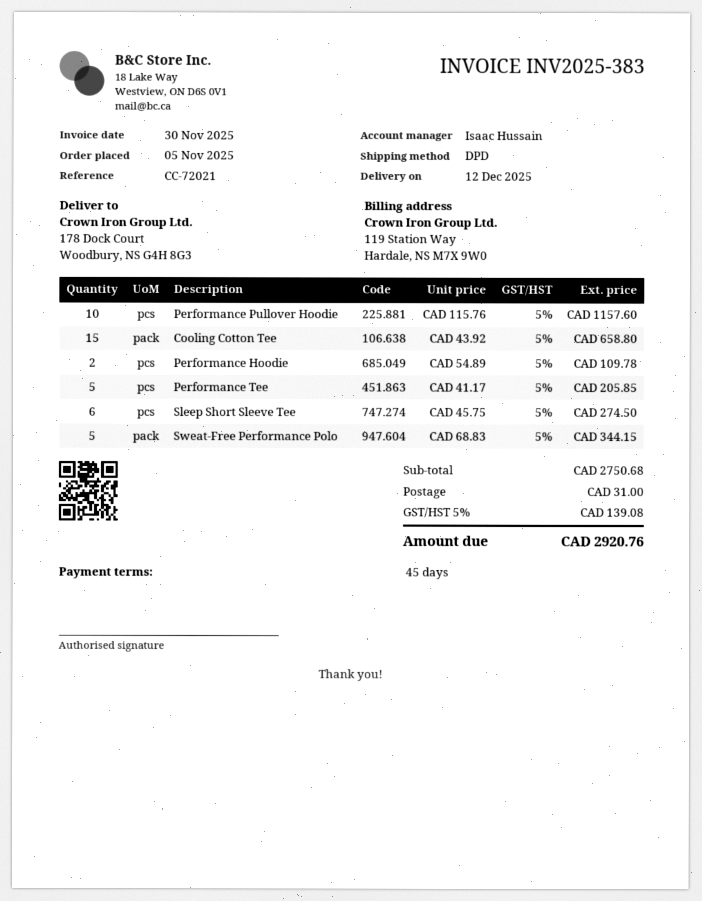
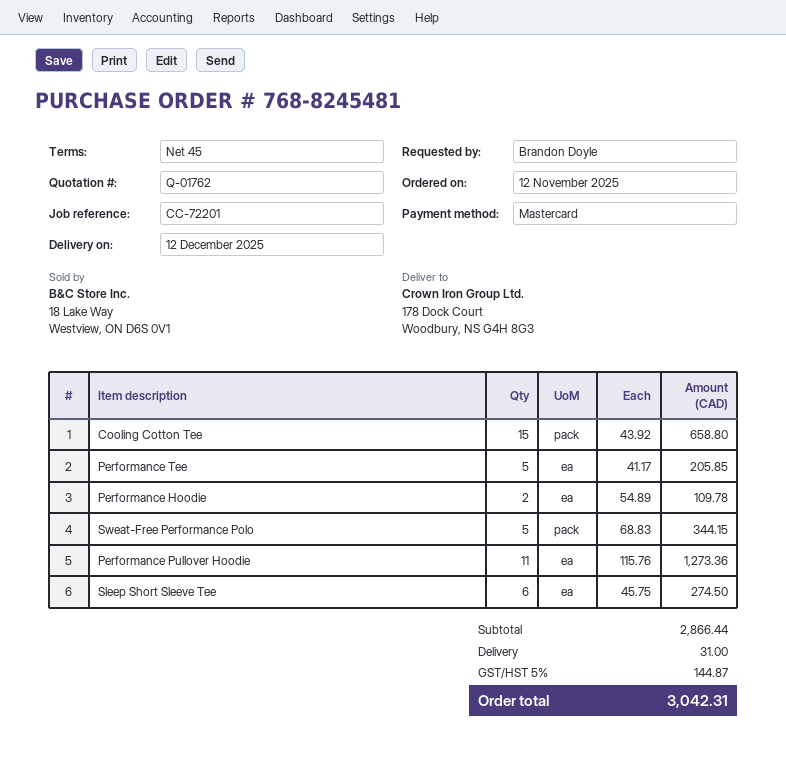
order date: 2025-11-05 -> 2025-11-12
reference: CC-72021 -> CC-72201
Performance Pullover Hoodie: 10 x 115.76 = 1157.60 -> 11 x 115.76 = 1273.36
subtotal: 2750.68 -> 2866.44
tax: 5% = 139.08 -> 5% = 144.87
total: 2920.76 -> 3042.31

